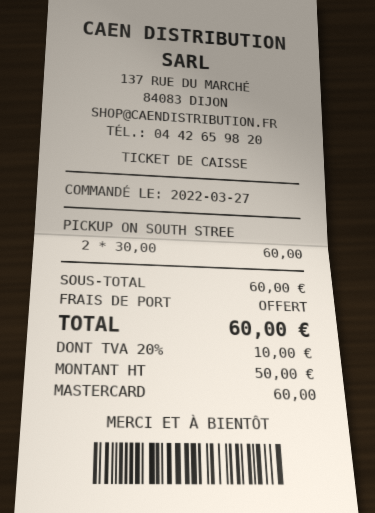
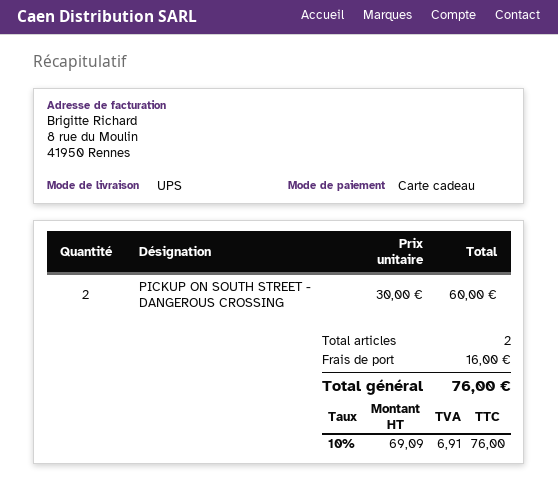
payment method: Mastercard -> gift card
shipping: 0.00 -> 16.00
net: 50.00 -> 69.09
tax: 20% = 10.00 -> 10% = 6.91
total: 60.00 -> 76.00

